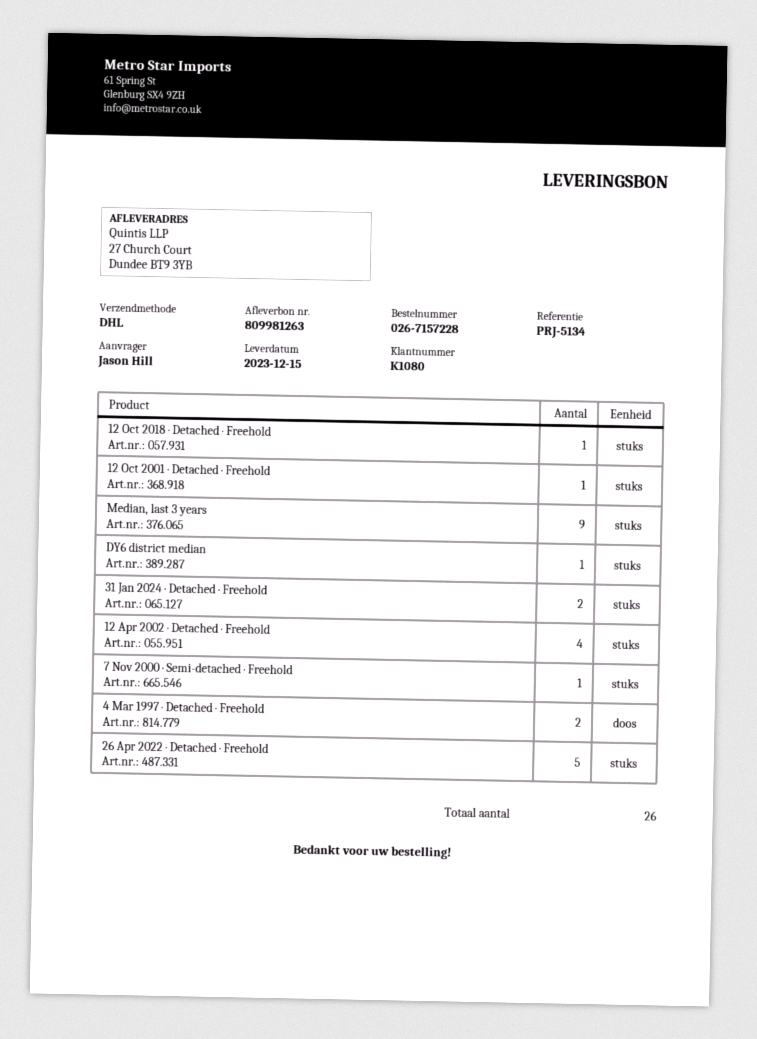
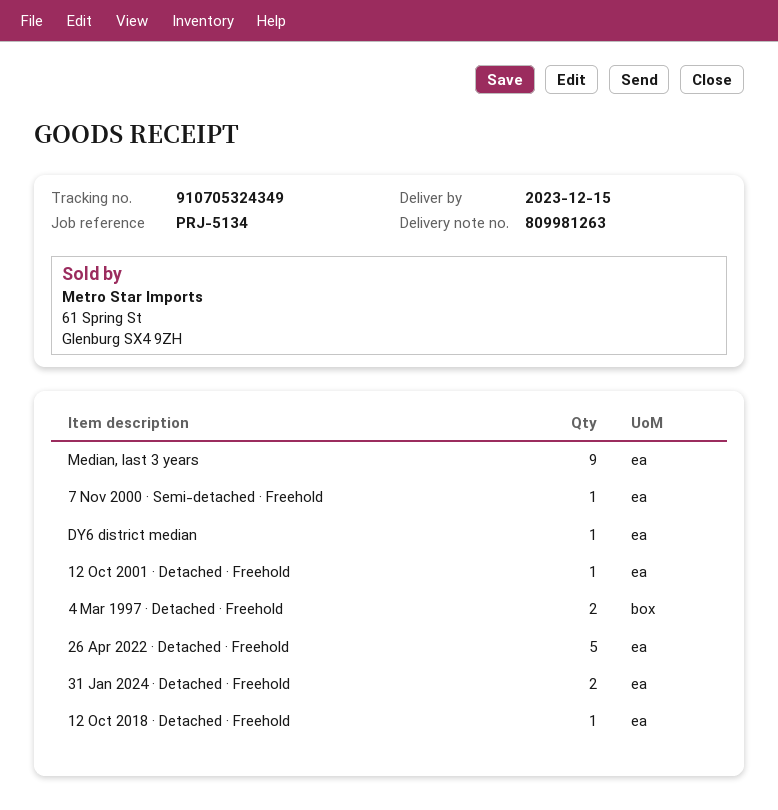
12 Apr 2002 · Detached · Freehold: 4 -> none

